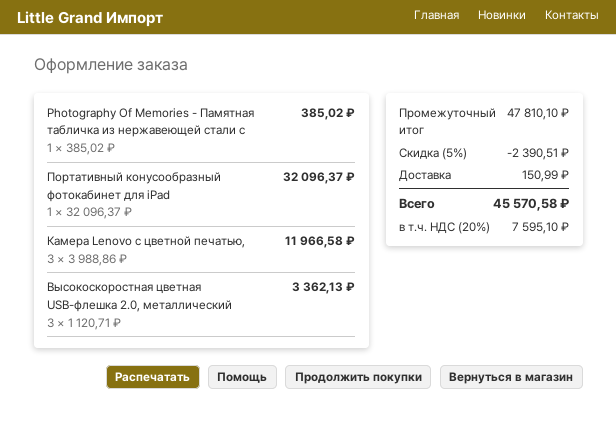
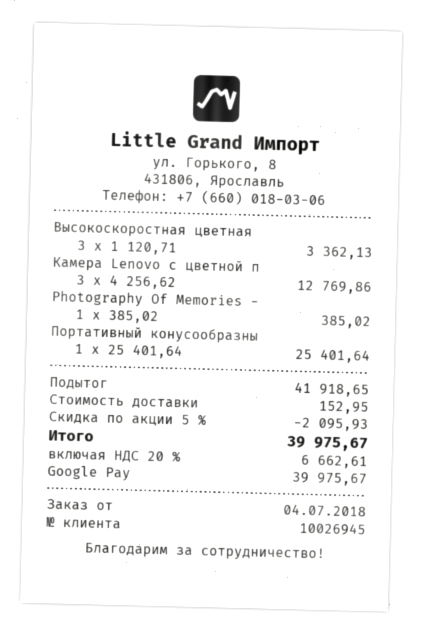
Портативный конусообразный фотокабинет для iPad: 1 x 32096.37 = 32096.37 -> 1 x 25401.64 = 25401.64
Камера Lenovo с цветной печатью,: 3 x 3988.86 = 11966.58 -> 3 x 4256.62 = 12769.86
subtotal: 47810.10 -> 41918.65
discount: 5% = 2390.51 -> 5% = 2095.93
shipping: 150.99 -> 152.95
tax: 20% = 7595.10 -> 20% = 6662.61
total: 45570.58 -> 39975.67

